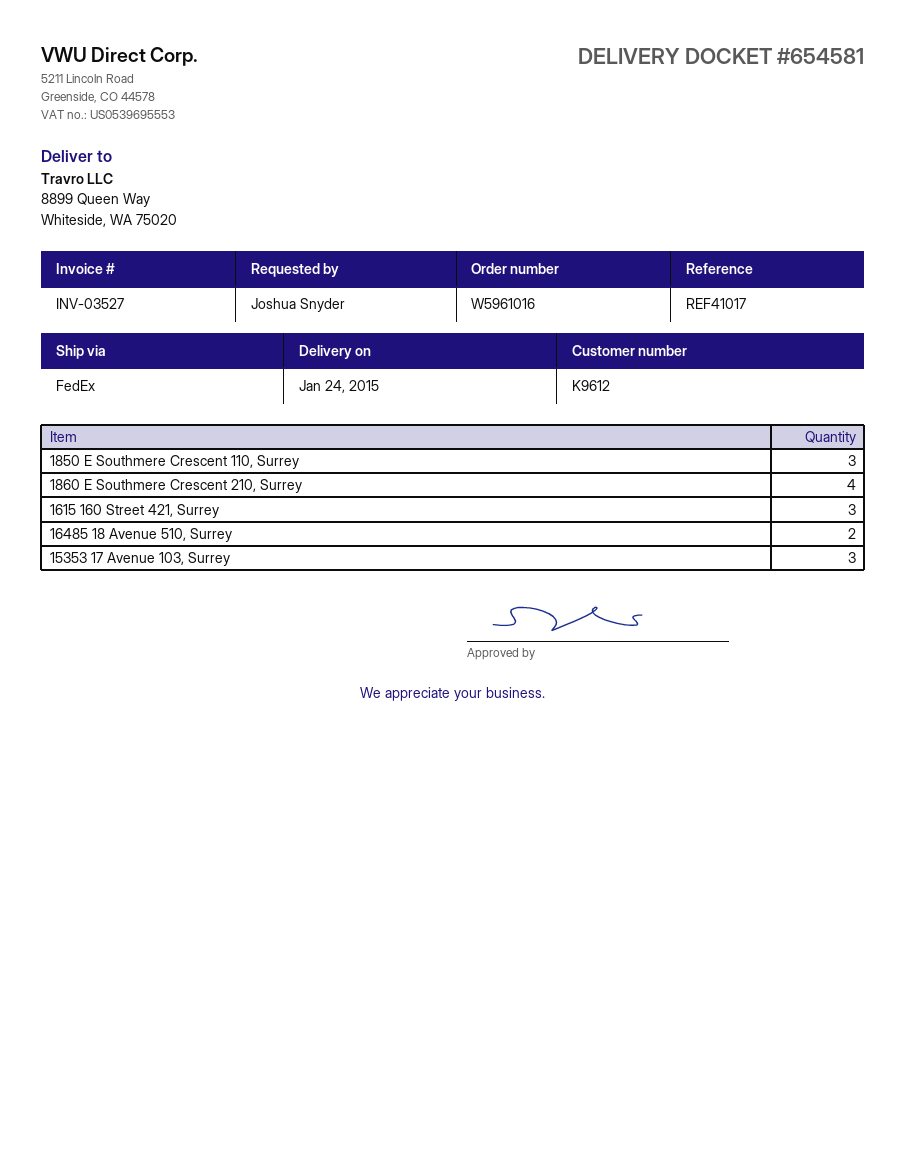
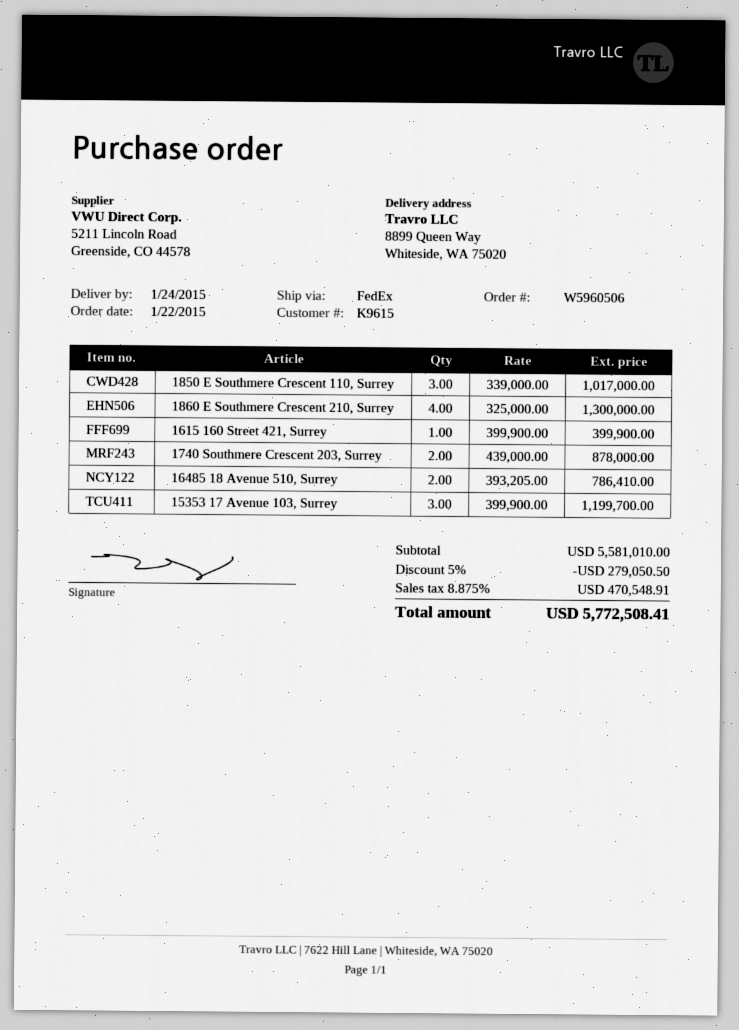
order number: W5961016 -> W5960506
customer number: K9612 -> K9615
1615 160 Street 421, Surrey: 3 -> 1
1740 Southmere Crescent 203, Surrey: none -> 2

